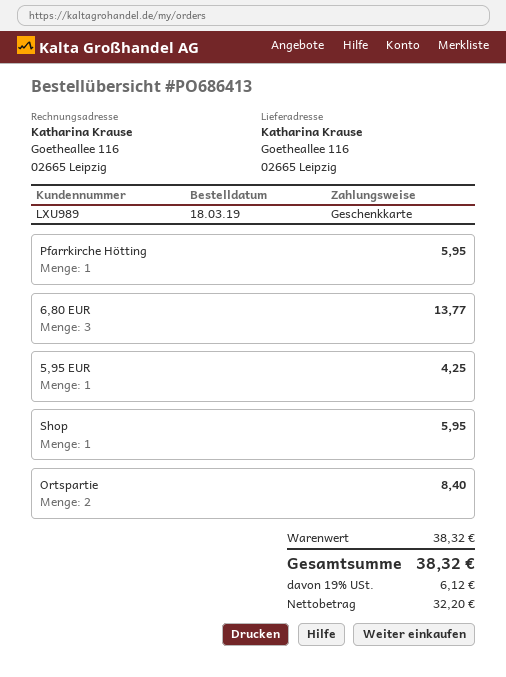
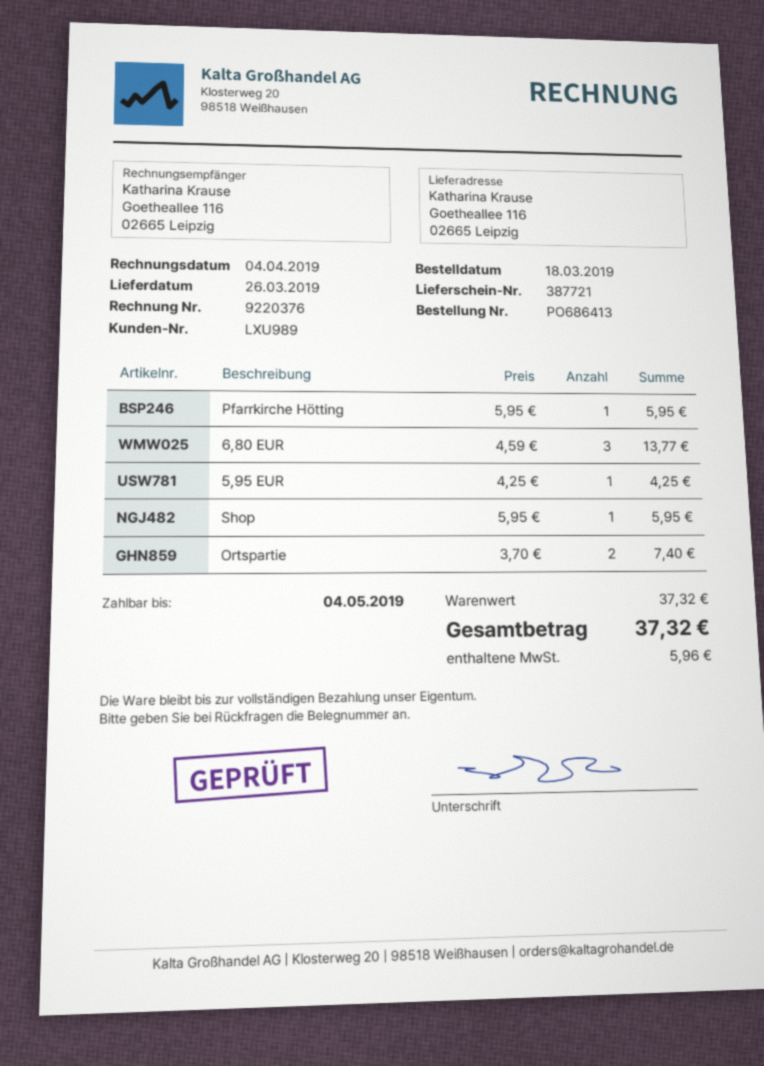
Ortspartie: 2 for 8.40 -> 2 for 7.40
subtotal: 38.32 -> 37.32
tax: 6.12 -> 5.96
total: 38.32 -> 37.32

